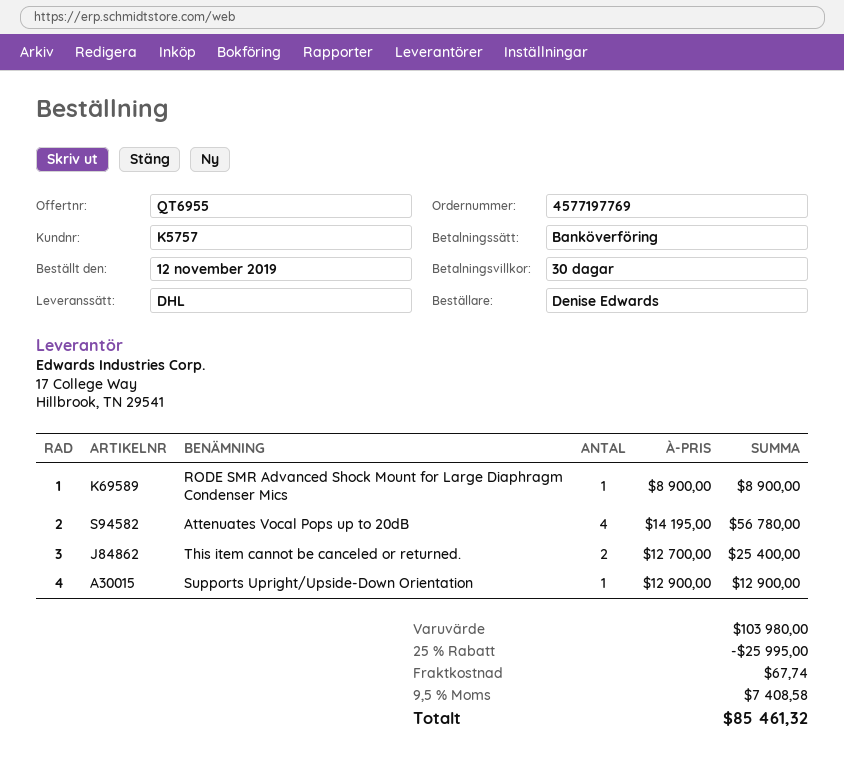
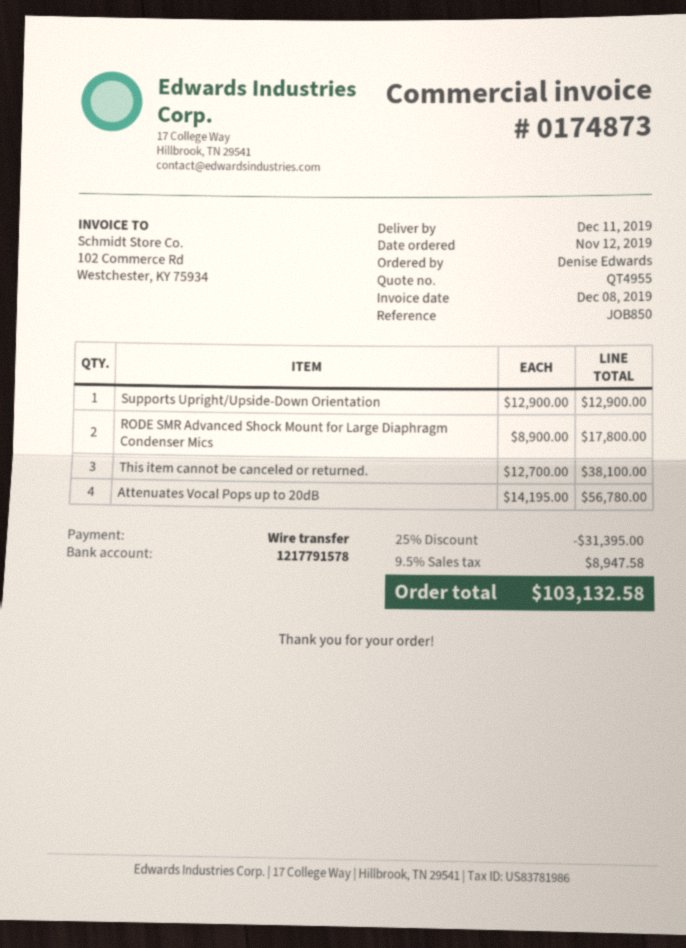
quote number: QT6955 -> QT4955
RODE SMR Advanced Shock Mount for Large Diaphragm Condenser Mics: 1 x 8900.00 = 8900.00 -> 2 x 8900.00 = 17800.00
This item cannot be canceled or returned.: 2 x 12700.00 = 25400.00 -> 3 x 12700.00 = 38100.00
discount: 25% = 25995.00 -> 25% = 31395.00
shipping: 67.74 -> none
tax: 9.5% = 7408.58 -> 9.5% = 8947.58
total: 85461.32 -> 103132.58

